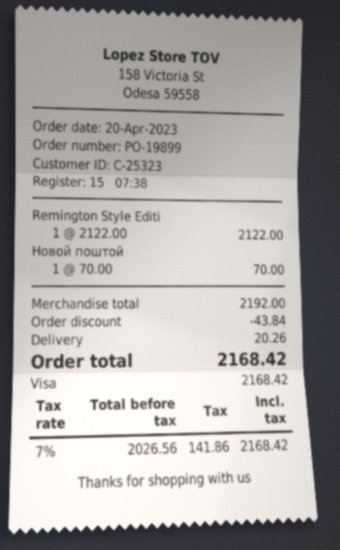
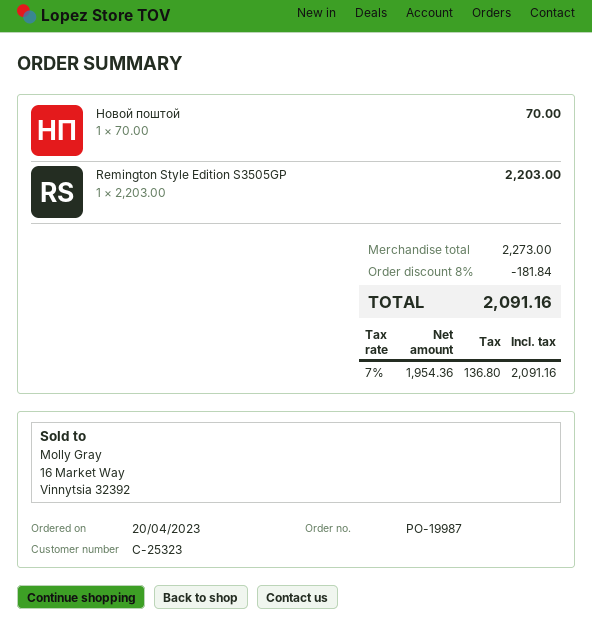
order number: PO-19899 -> PO-19987
Remington Style Editi: 1 x 2122.00 = 2122.00 -> 1 x 2203.00 = 2203.00
subtotal: 2192.00 -> 2273.00
discount: 43.84 -> 181.84
shipping: 20.26 -> none
net: 2026.56 -> 1954.36
tax: 7% = 141.86 -> 7% = 136.80
total: 2168.42 -> 2091.16

